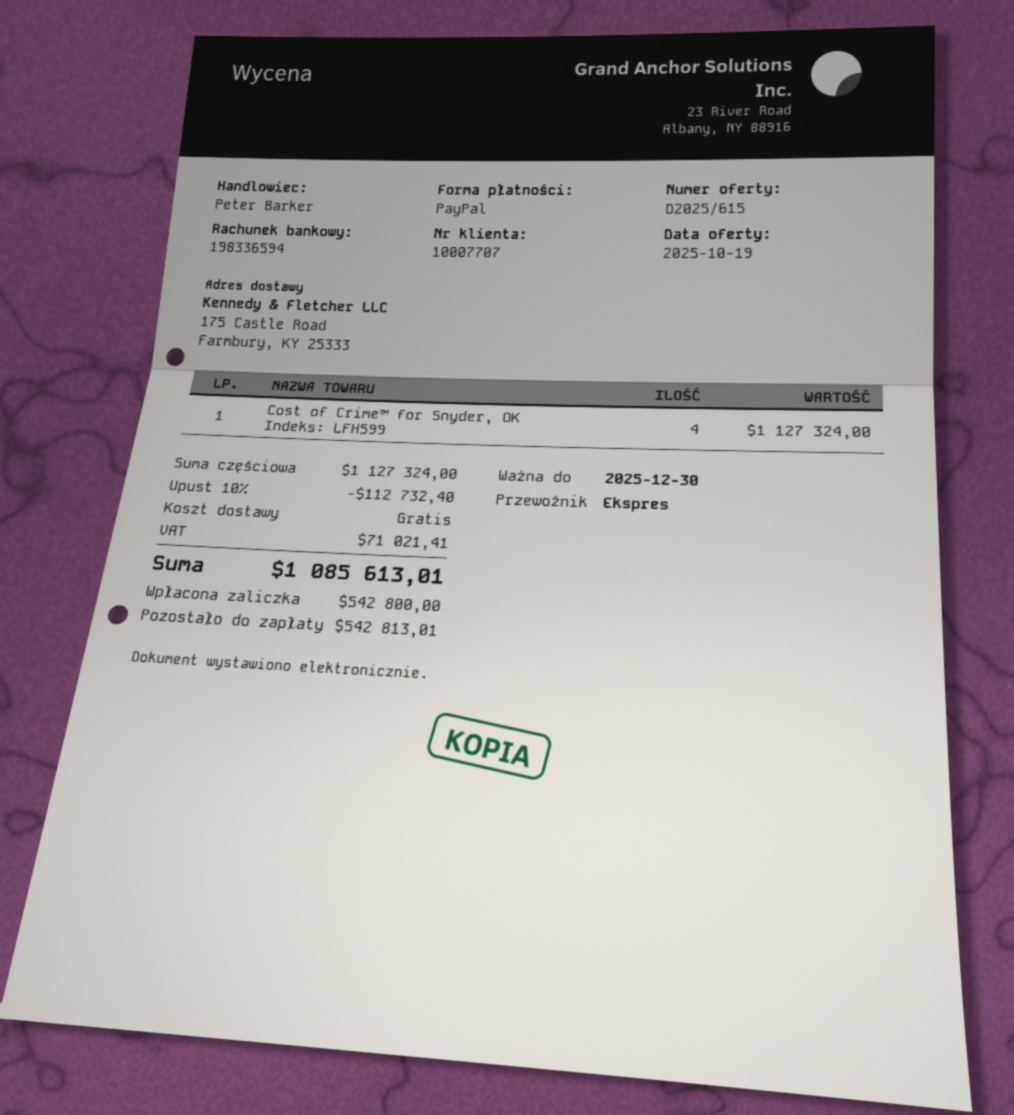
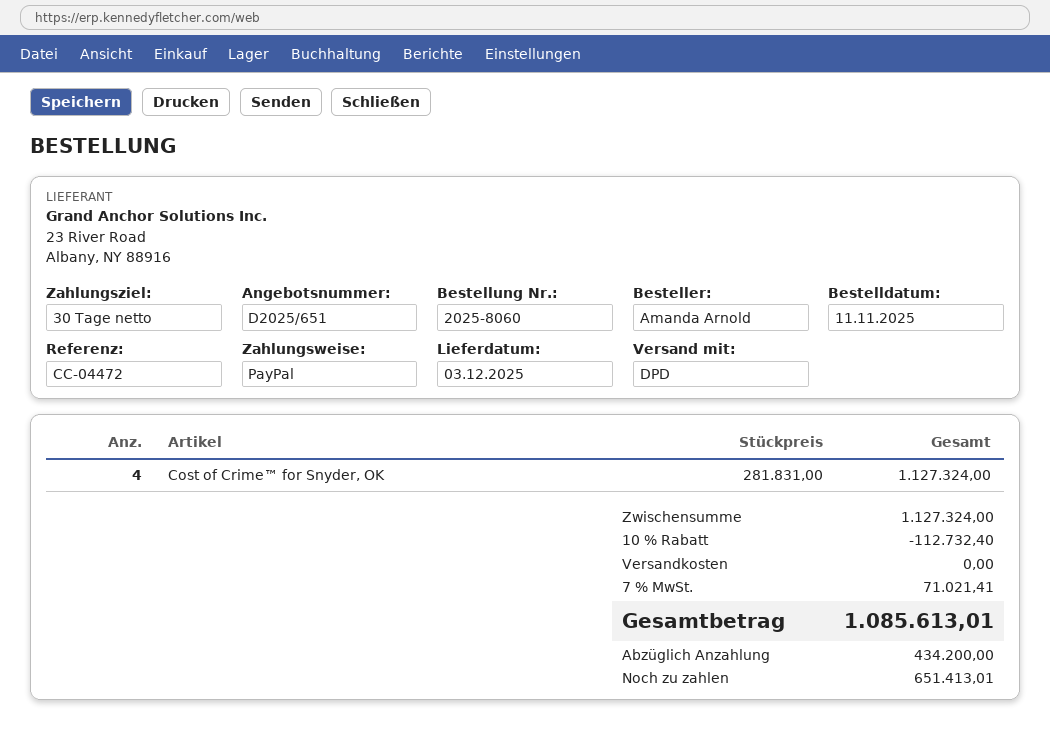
quote number: D2025/615 -> D2025/651
shipping method: express -> DPD
deposit: 542800.00 -> 434200.00
balance: 542813.01 -> 651413.01

